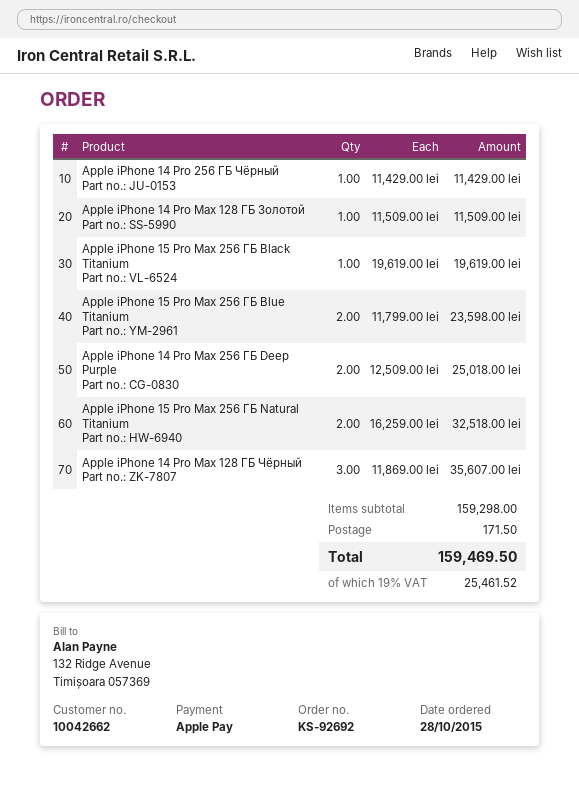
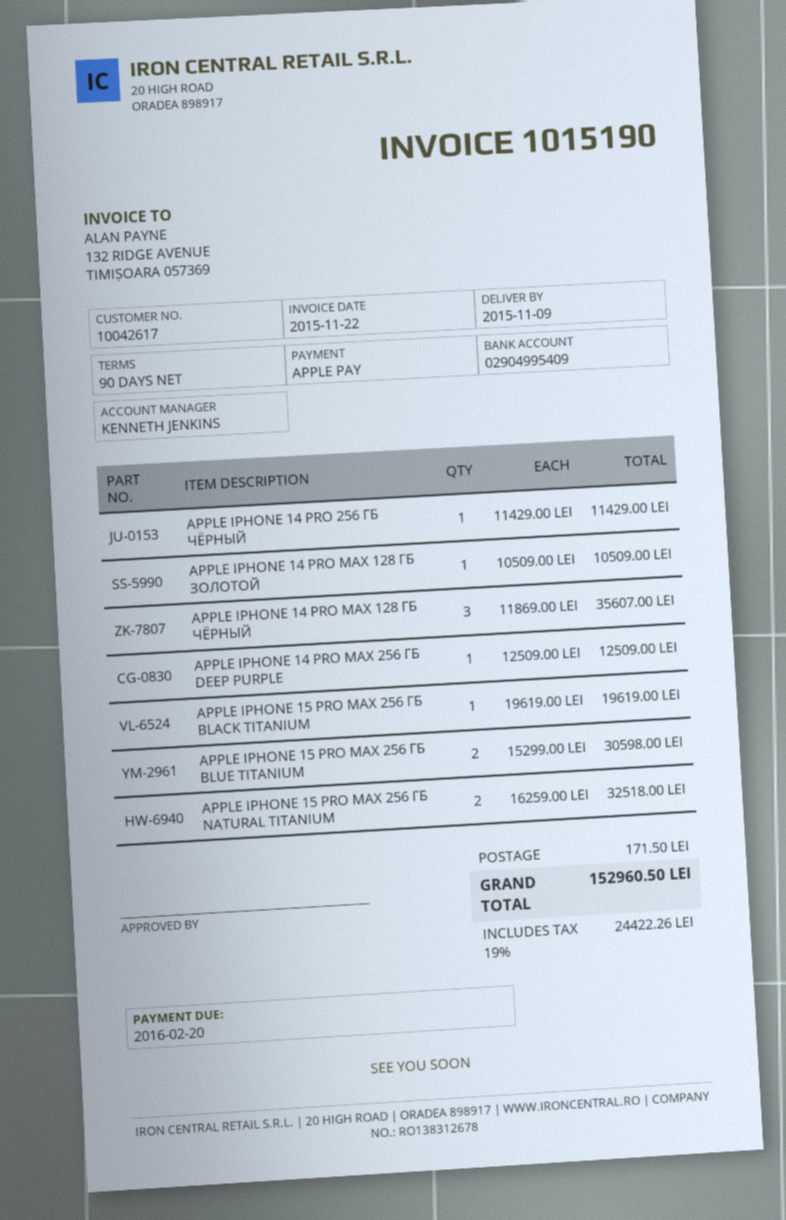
customer number: 10042662 -> 10042617
Apple iPhone 14 Pro Max 128 ГБ Золотой: 1 x 11509.00 = 11509.00 -> 1 x 10509.00 = 10509.00
Apple iPhone 15 Pro Max 256 ГБ Blue Titanium: 2 x 11799.00 = 23598.00 -> 2 x 15299.00 = 30598.00
Apple iPhone 14 Pro Max 256 ГБ Deep Purple: 2 x 12509.00 = 25018.00 -> 1 x 12509.00 = 12509.00
tax: 19% = 25461.52 -> 19% = 24422.26
total: 159469.50 -> 152960.50

